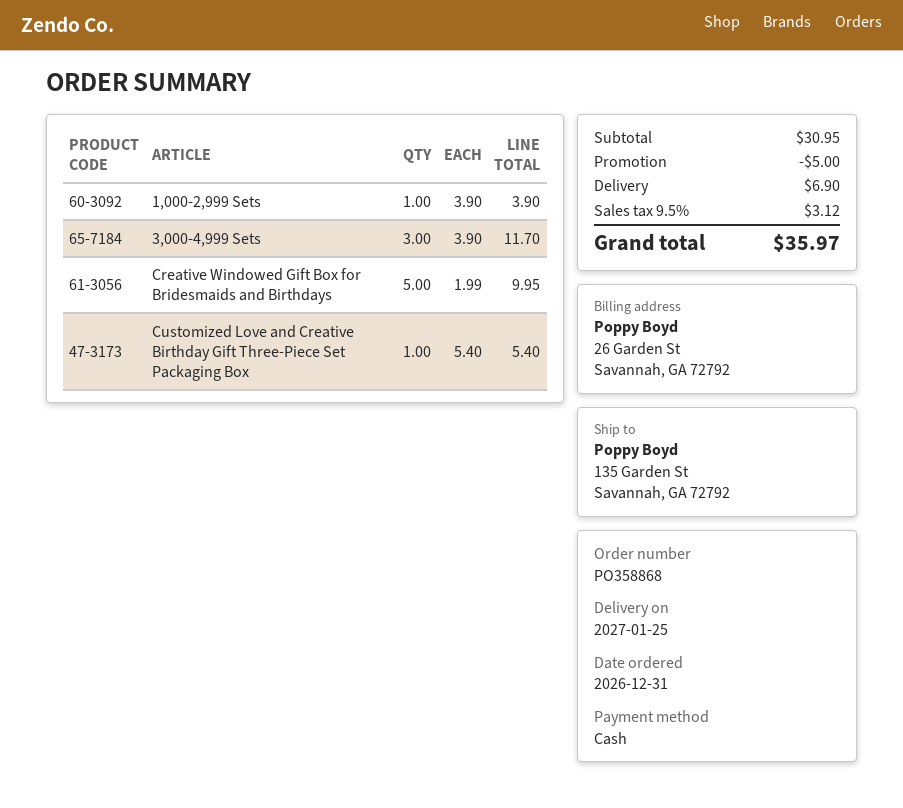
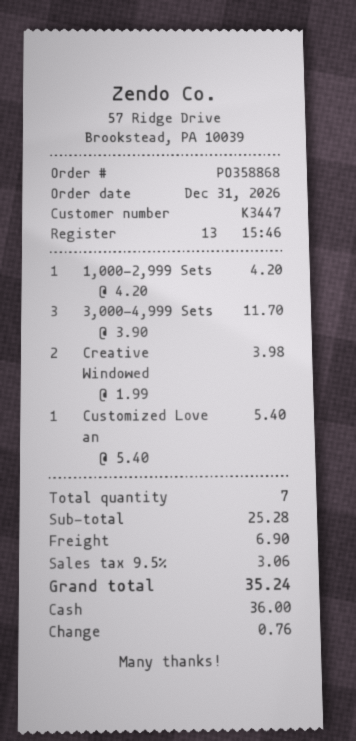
1,000-2,999 Sets: 1 x 3.90 = 3.90 -> 1 x 4.20 = 4.20
Creative Windowed Gift Box for Bridesmaids and Birthdays: 5 x 1.99 = 9.95 -> 2 x 1.99 = 3.98
subtotal: 30.95 -> 25.28
discount: 5.00 -> none
tax: 9.5% = 3.12 -> 9.5% = 3.06
total: 35.97 -> 35.24

